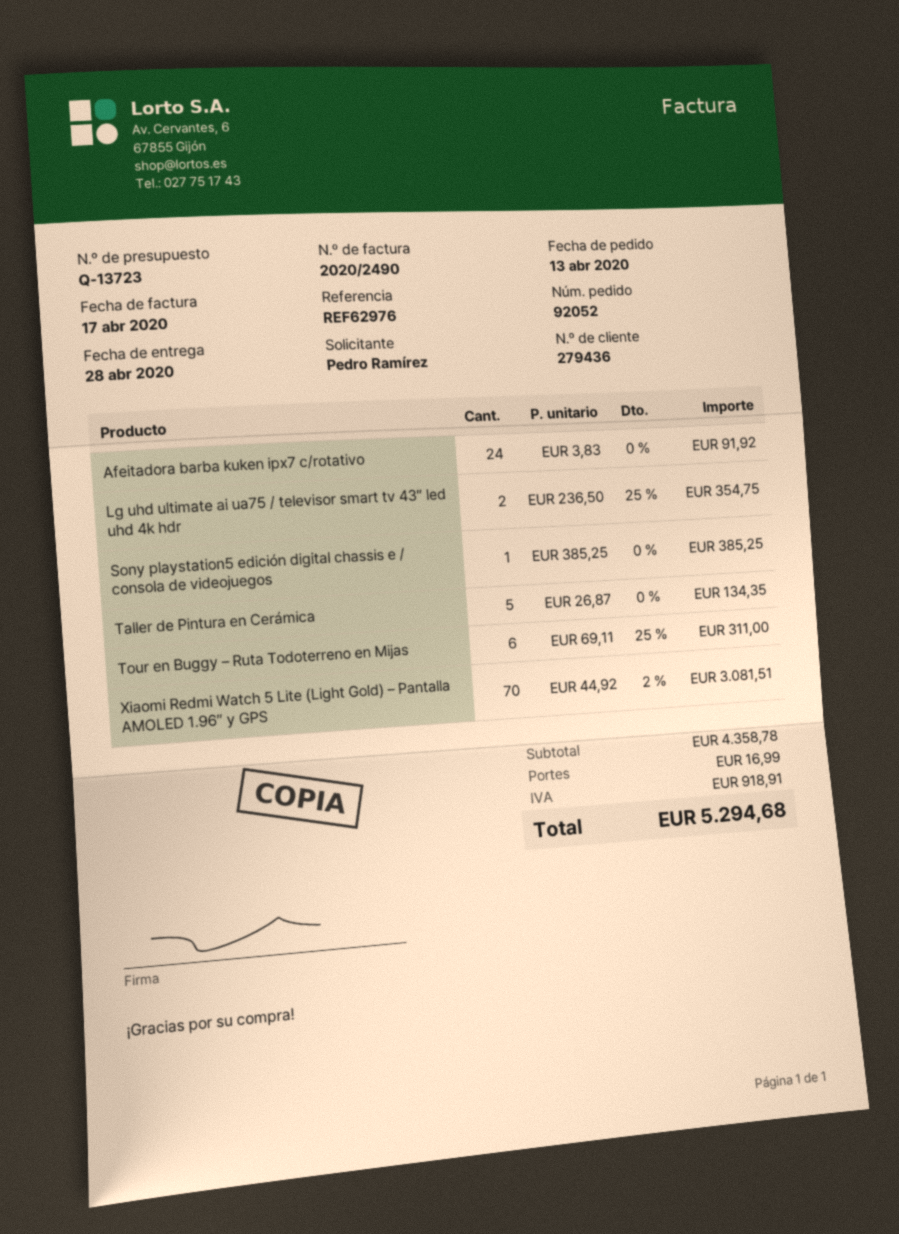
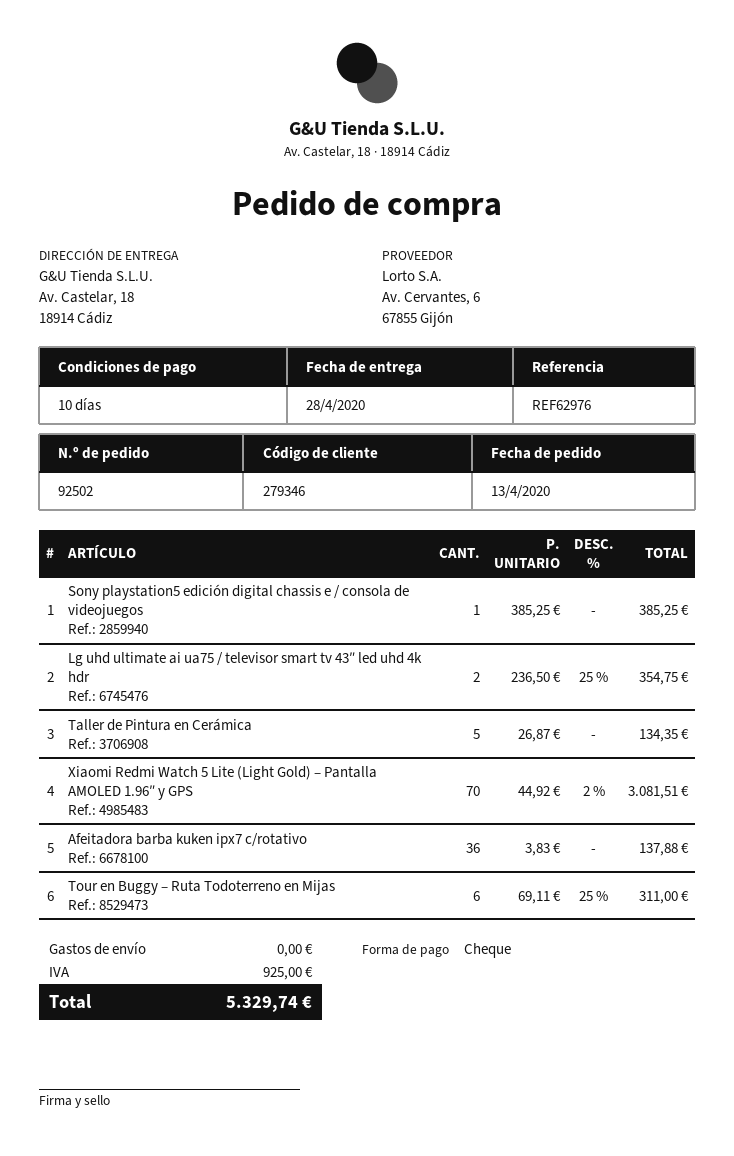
order number: 92052 -> 92502
customer number: 279436 -> 279346
Afeitadora barba kuken ipx7 c/rotativo: 24 x 3.83 = 91.92 -> 36 x 3.83 = 137.88
shipping: 16.99 -> 0.00
tax: 918.91 -> 925.00
total: 5294.68 -> 5329.74

